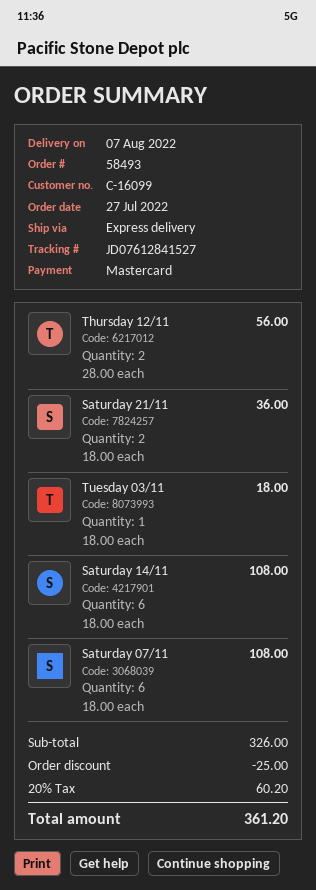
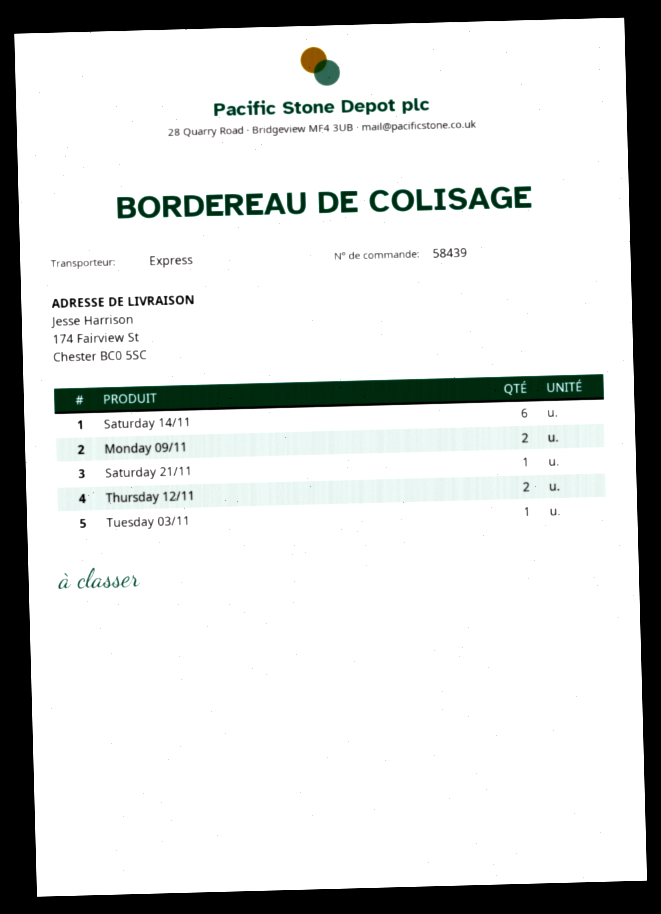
order number: 58493 -> 58439
Saturday 21/11: 2 -> 1
Saturday 07/11: 6 -> none
Monday 09/11: none -> 2

